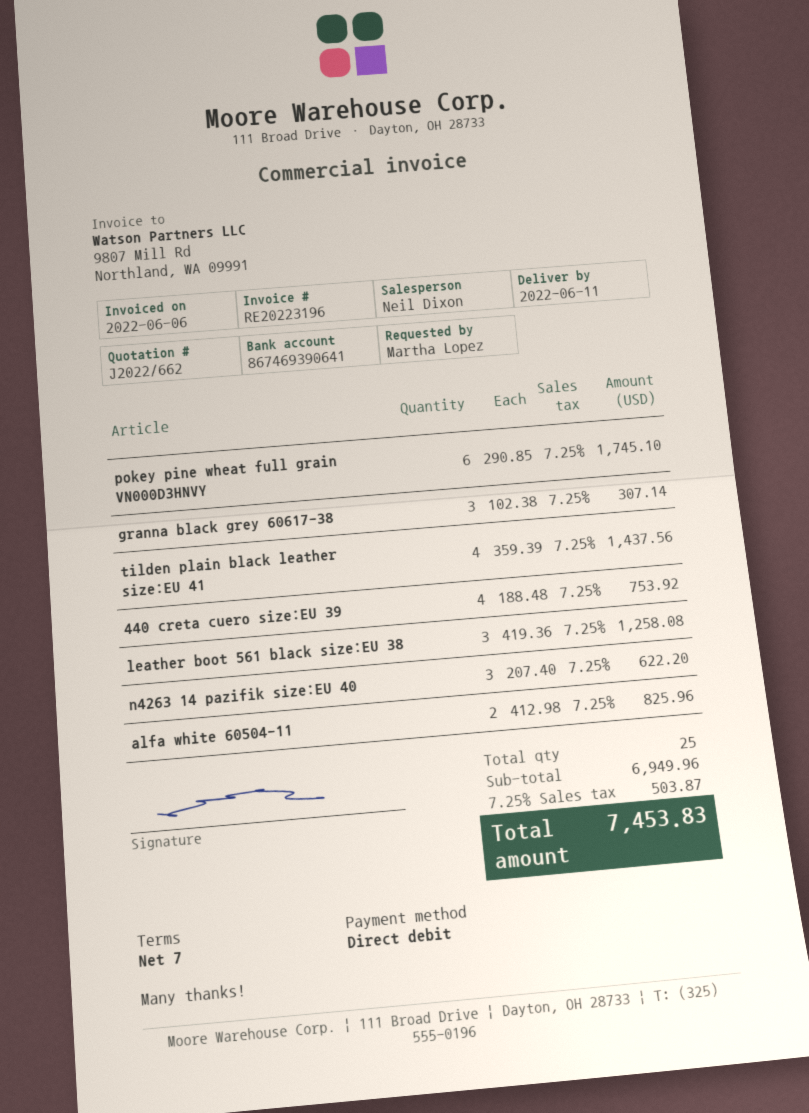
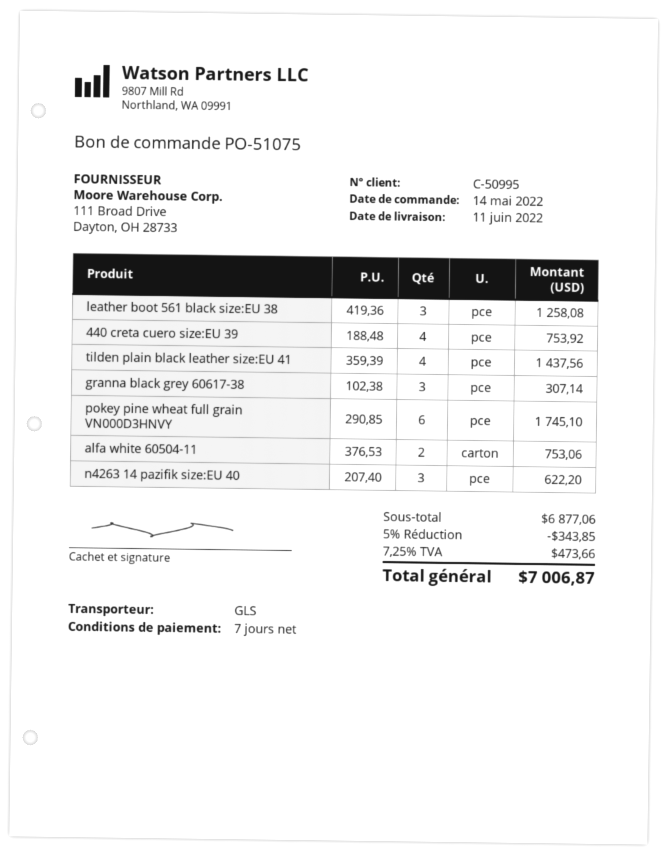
alfa white 60504-11: 2 x 412.98 = 825.96 -> 2 x 376.53 = 753.06
subtotal: 6949.96 -> 6877.06
discount: none -> 5% = 343.85
tax: 7.25% = 503.87 -> 7.25% = 473.66
total: 7453.83 -> 7006.87

